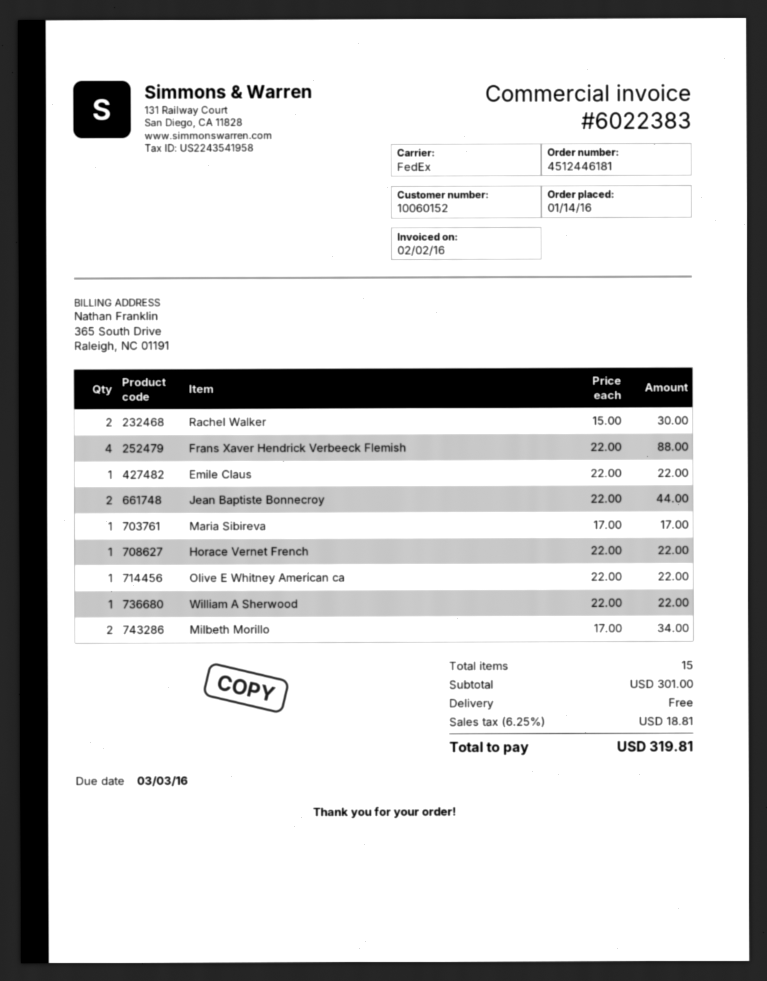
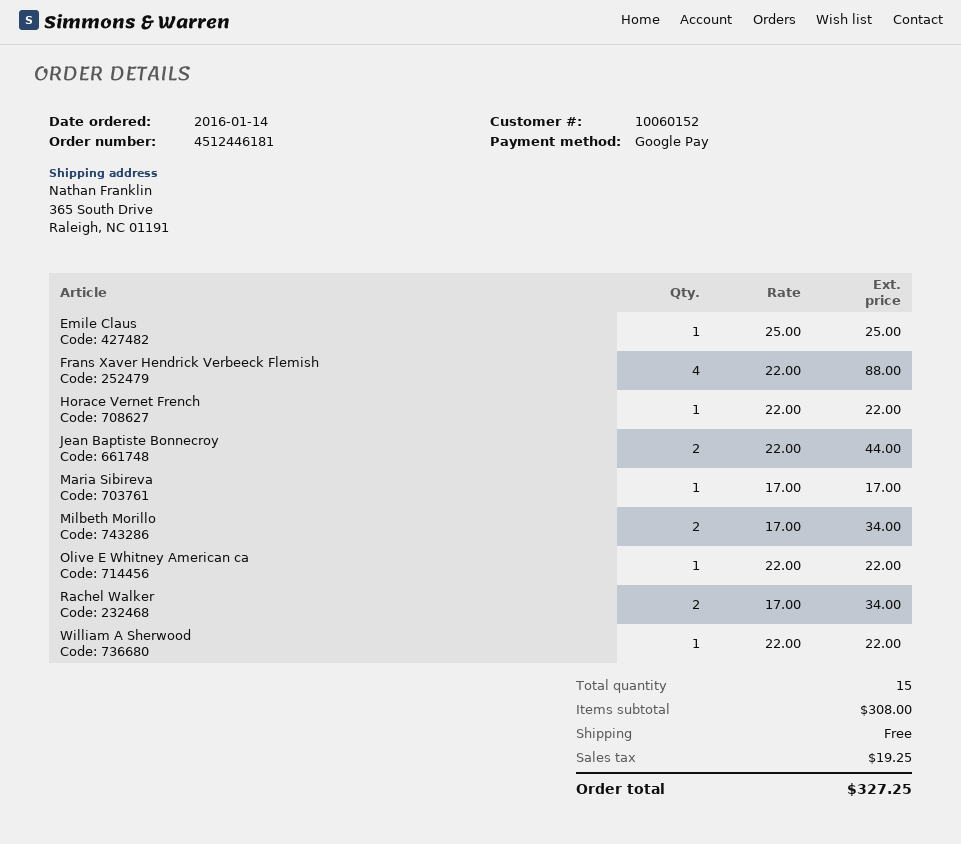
Rachel Walker: 2 x 15.00 = 30.00 -> 2 x 17.00 = 34.00
Emile Claus: 1 x 22.00 = 22.00 -> 1 x 25.00 = 25.00
subtotal: 301.00 -> 308.00
tax: 18.81 -> 19.25
total: 319.81 -> 327.25

